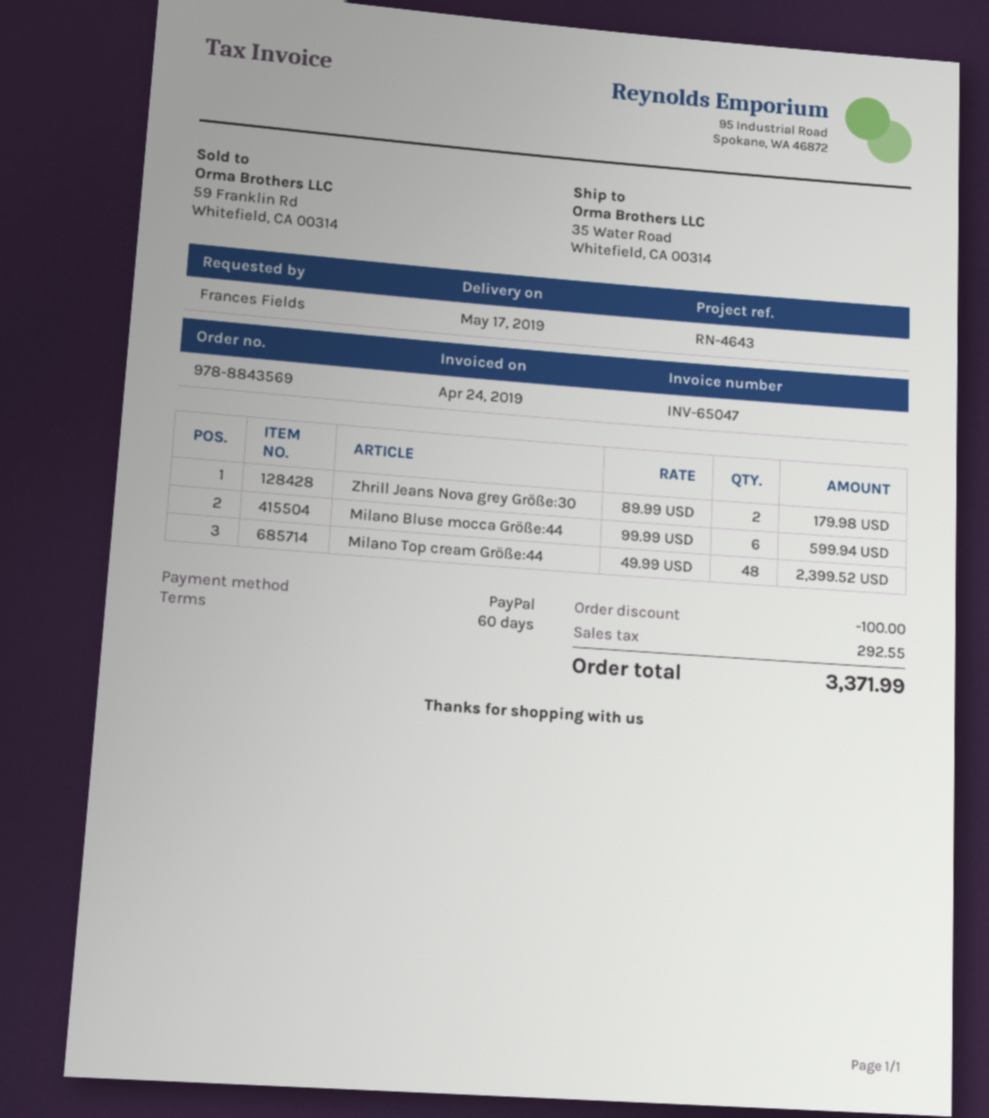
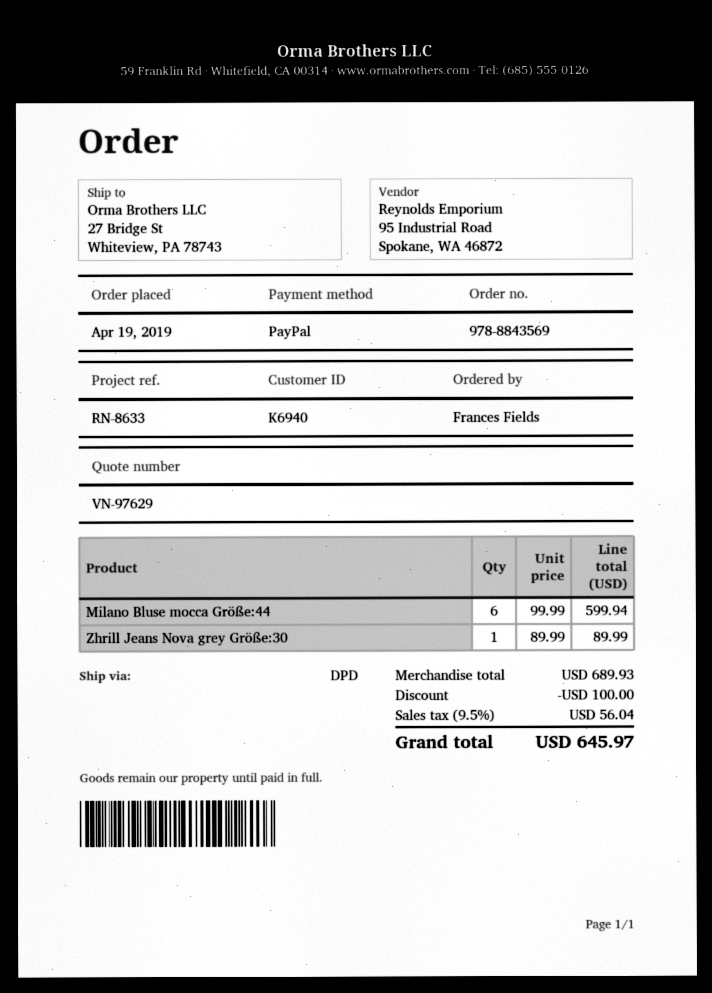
reference: RN-4643 -> RN-8633
ship to: 35 Water Road, Whitefield, CA 00314 -> 27 Bridge St, Whiteview, PA 78743
Zhrill Jeans Nova grey Größe:30: 2 x 89.99 = 179.98 -> 1 x 89.99 = 89.99
Milano Top cream Größe:44: 48 x 49.99 = 2399.52 -> none
tax: 292.55 -> 56.04
total: 3371.99 -> 645.97

